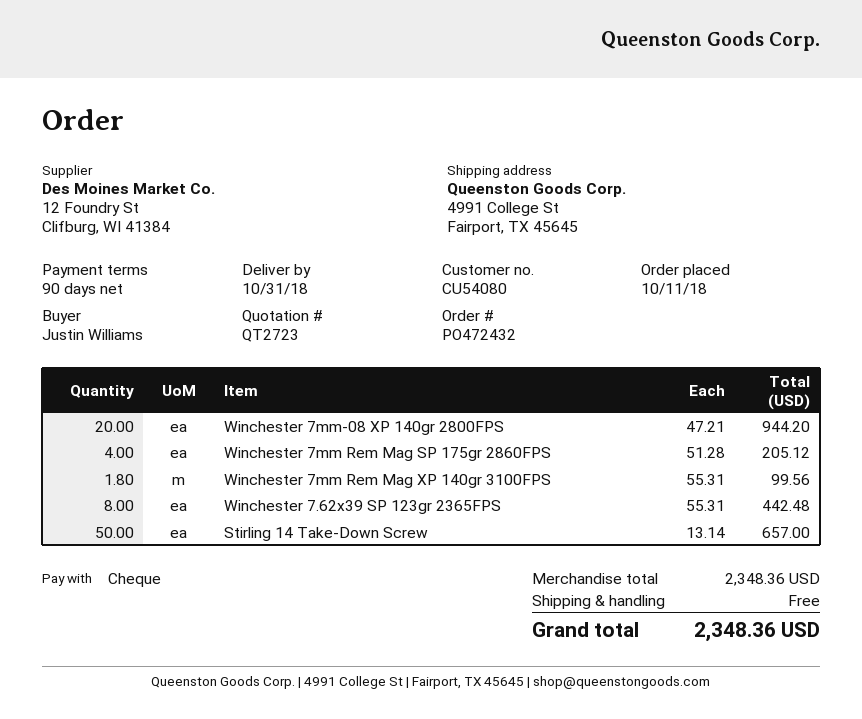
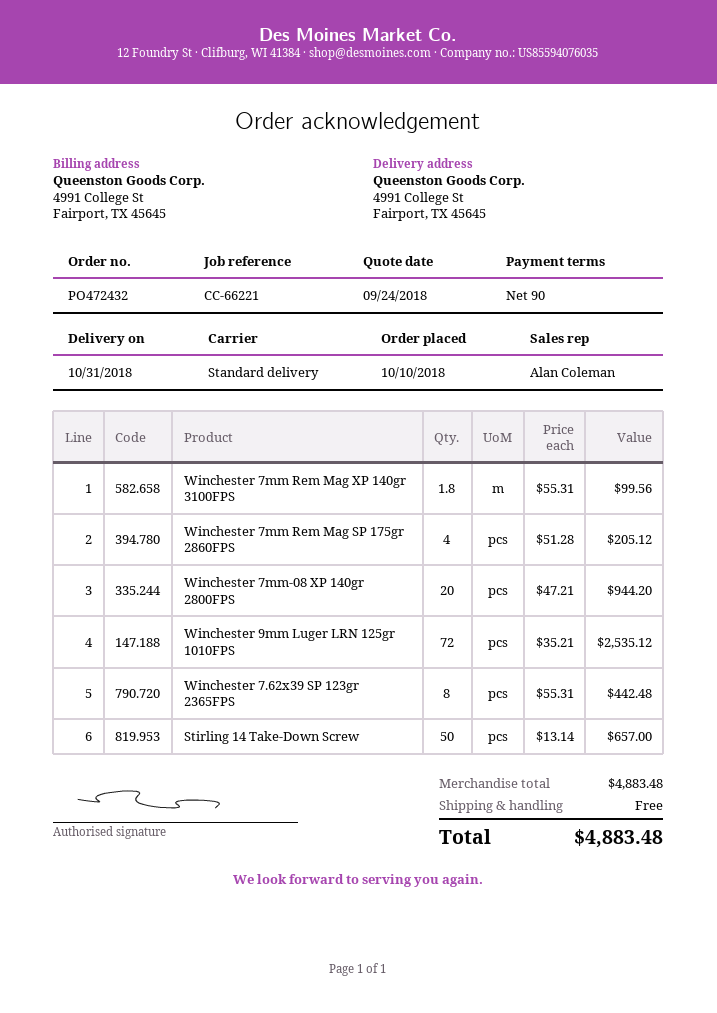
order date: 2018-10-11 -> 2018-10-10
Winchester 9mm Luger LRN 125gr 1010FPS: none -> 72 x 35.21 = 2535.12
subtotal: 2348.36 -> 4883.48
total: 2348.36 -> 4883.48

